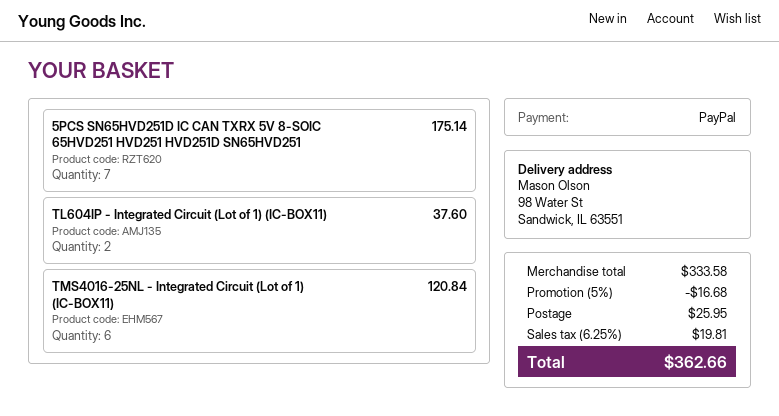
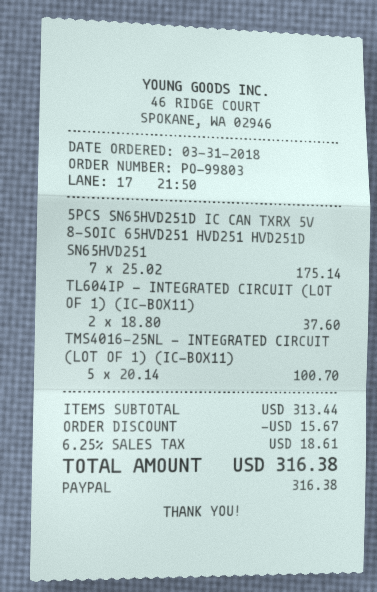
TMS4016-25NL - Integrated Circuit (Lot of 1) (IC-BOX11): 6 for 120.84 -> 5 for 100.70
subtotal: 333.58 -> 313.44
discount: 16.68 -> 15.67
shipping: 25.95 -> none
tax: 6.25% = 19.81 -> 6.25% = 18.61
total: 362.66 -> 316.38

